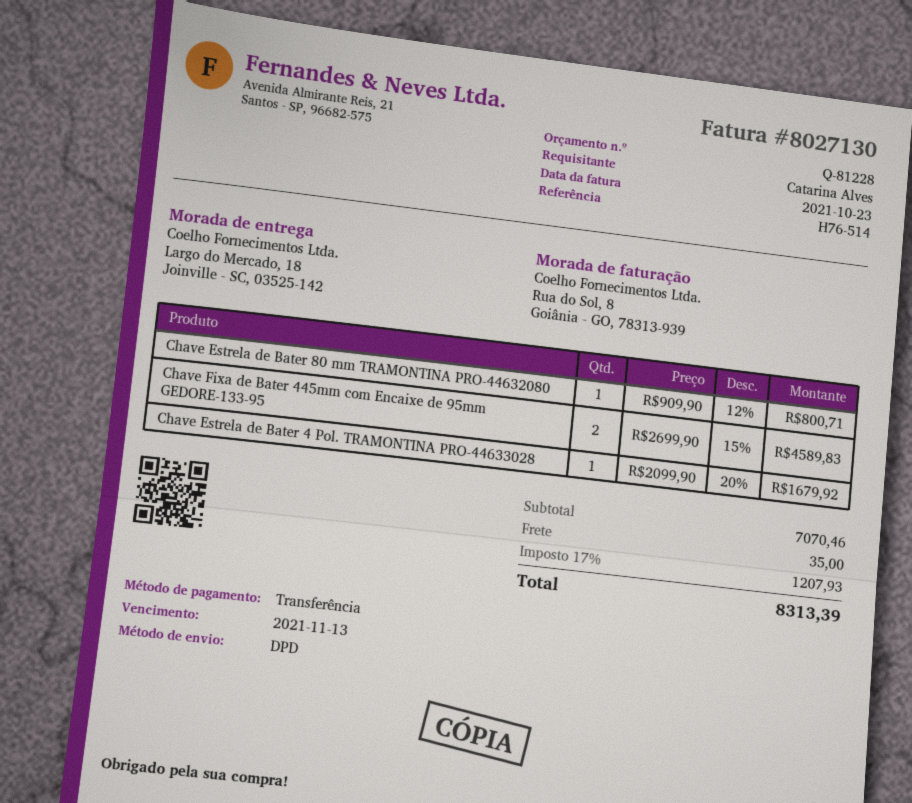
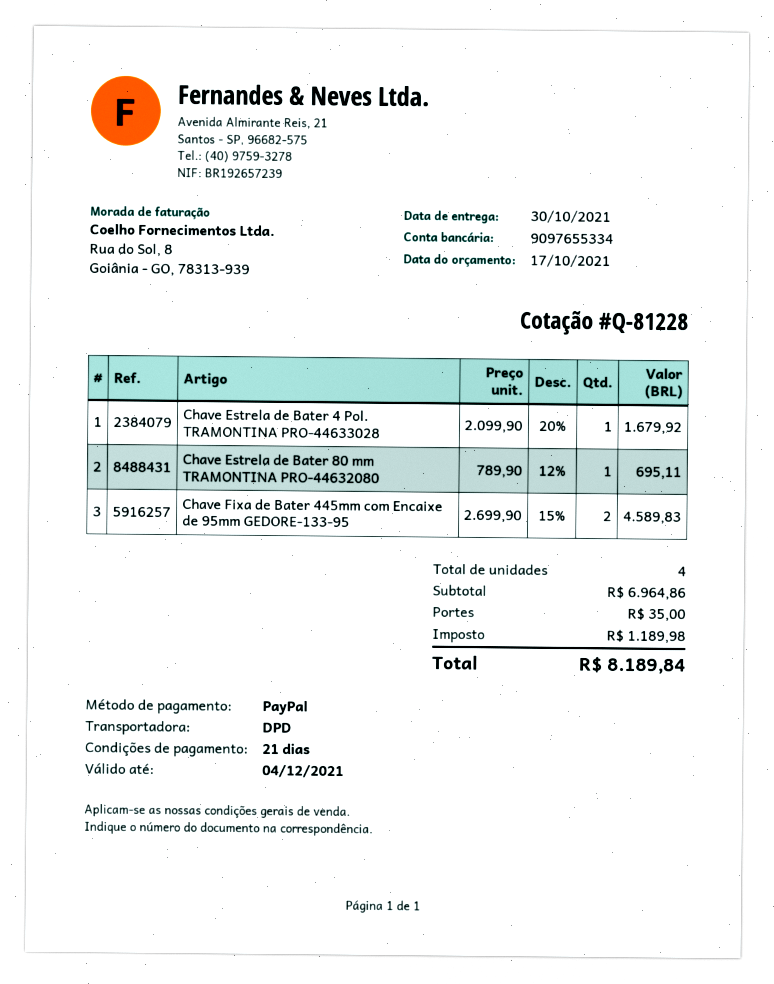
payment method: bank transfer -> PayPal
Chave Estrela de Bater 80 mm TRAMONTINA PRO-44632080: 1 x 909.90 - 12% = 800.71 -> 1 x 789.90 - 12% = 695.11
subtotal: 7070.46 -> 6964.86
tax: 1207.93 -> 1189.98
total: 8313.39 -> 8189.84

